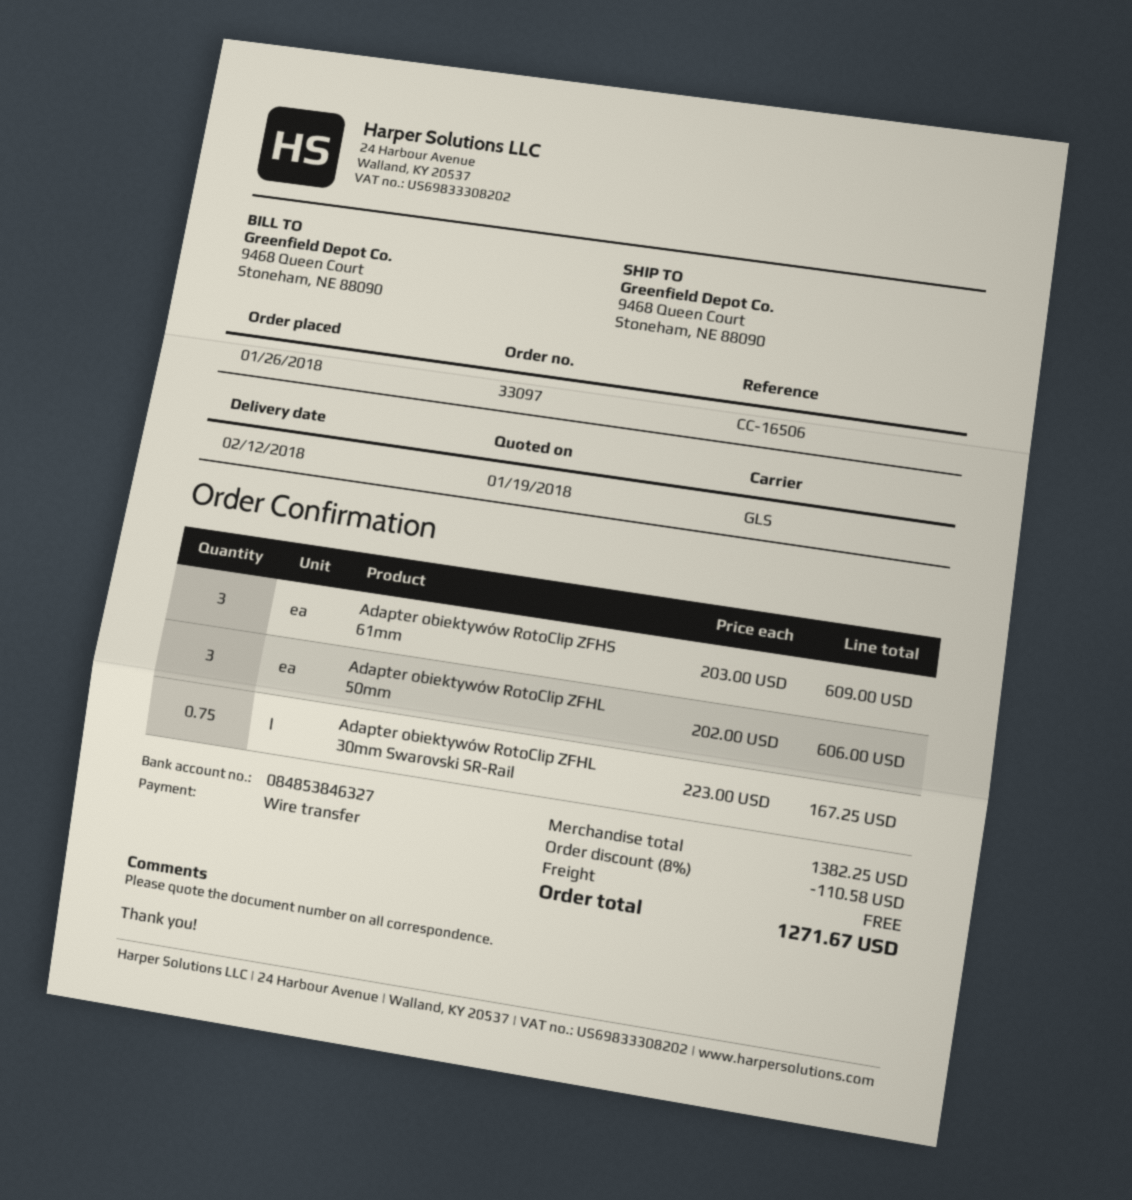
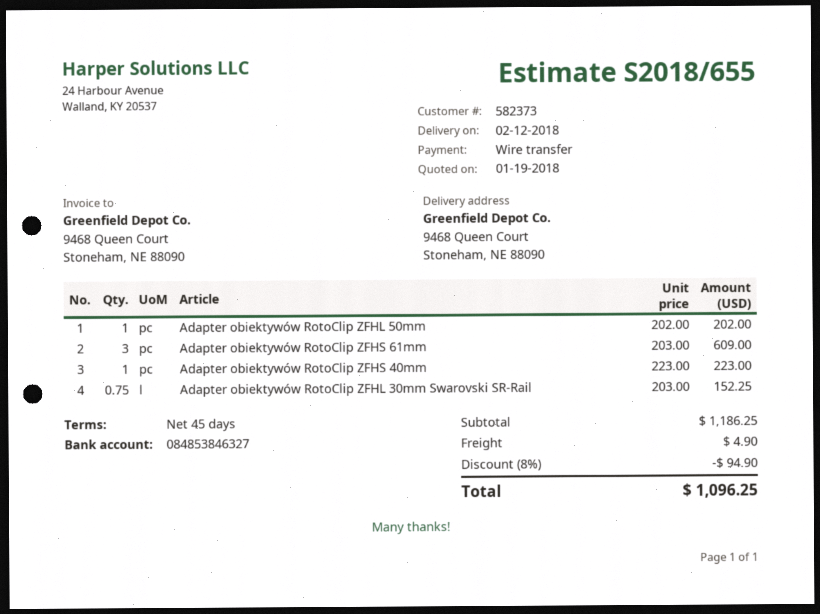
Adapter obiektywów RotoClip ZFHL 50mm: 3 x 202.00 = 606.00 -> 1 x 202.00 = 202.00
Adapter obiektywów RotoClip ZFHL 30mm Swarovski SR-Rail: 0.75 x 223.00 = 167.25 -> 0.75 x 203.00 = 152.25
Adapter obiektywów RotoClip ZFHS 40mm: none -> 1 x 223.00 = 223.00
subtotal: 1382.25 -> 1186.25
discount: 8% = 110.58 -> 8% = 94.90
shipping: 0.00 -> 4.90
total: 1271.67 -> 1096.25

